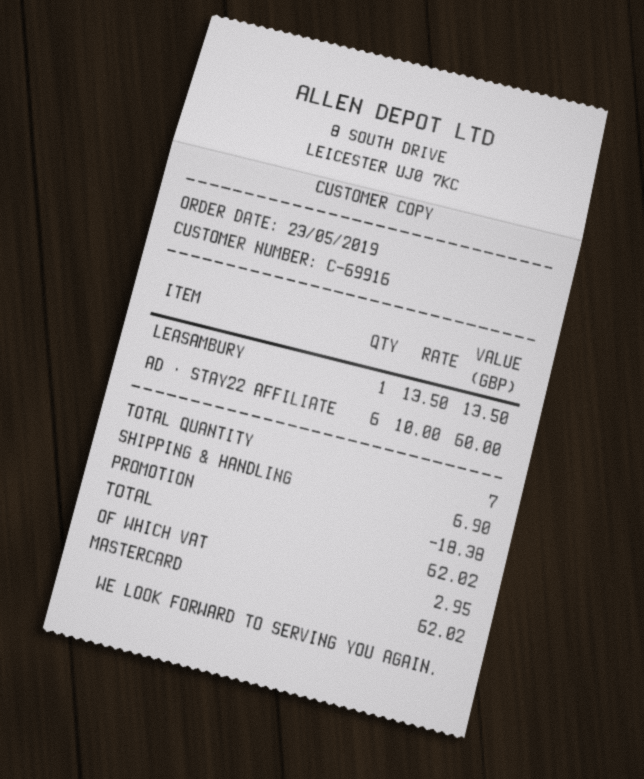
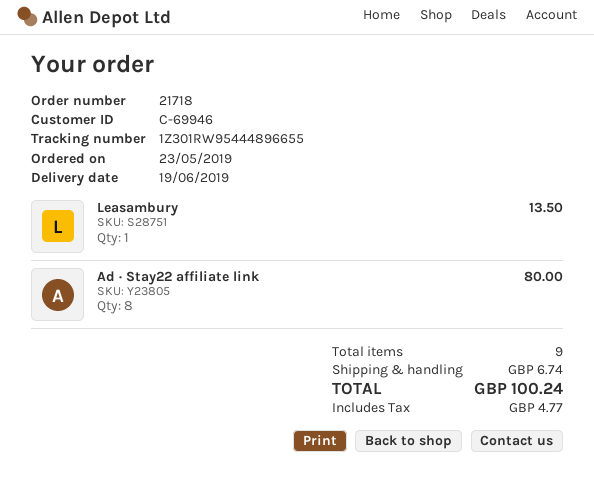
customer number: C-69916 -> C-69946
AD · STAY22 AFFILIATE: 6 for 60.00 -> 8 for 80.00
total quantity: 7 -> 9
discount: 18.38 -> none
shipping: 6.90 -> 6.74
tax: 2.95 -> 4.77
total: 62.02 -> 100.24

